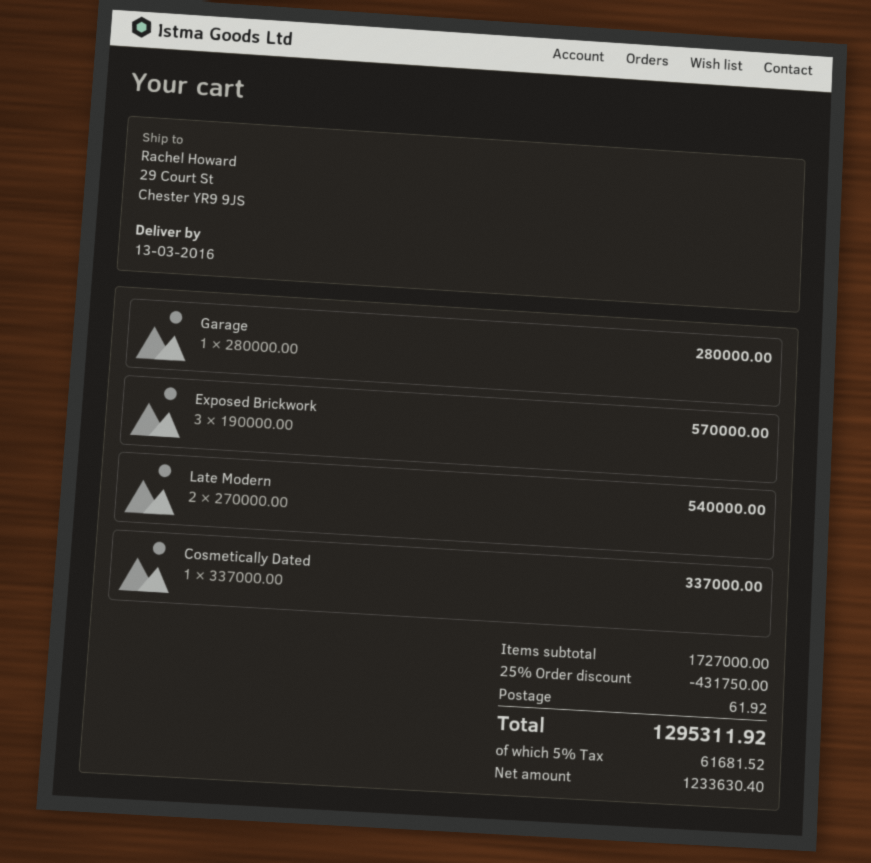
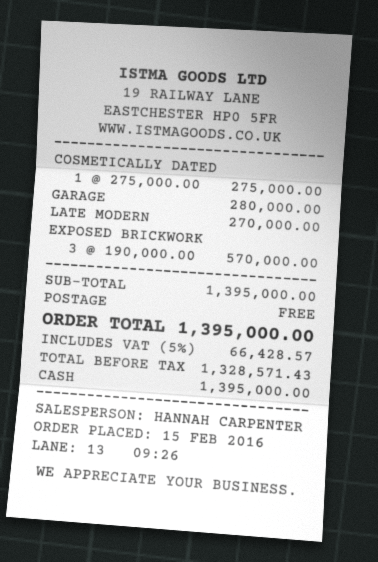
Late Modern: 2 x 270000.00 = 540000.00 -> 1 x 270000.00 = 270000.00
Cosmetically Dated: 1 x 337000.00 = 337000.00 -> 1 x 275000.00 = 275000.00
subtotal: 1727000.00 -> 1395000.00
discount: 25% = 431750.00 -> none
shipping: 61.92 -> 0.00
net: 1233630.40 -> 1328571.43
tax: 5% = 61681.52 -> 5% = 66428.57
total: 1295311.92 -> 1395000.00

